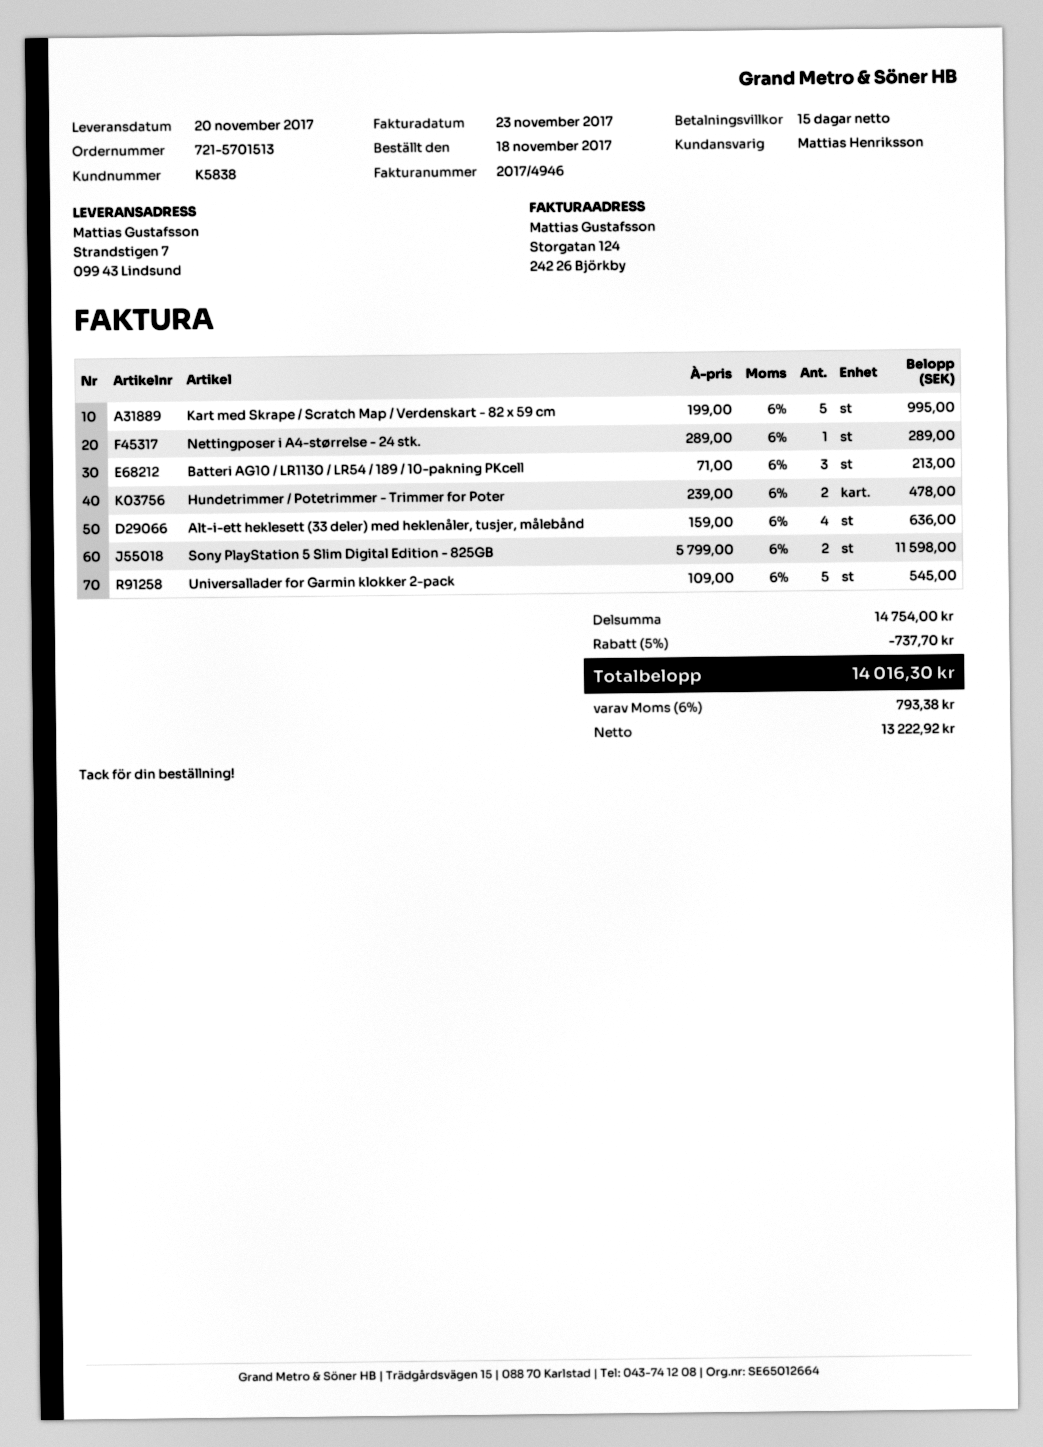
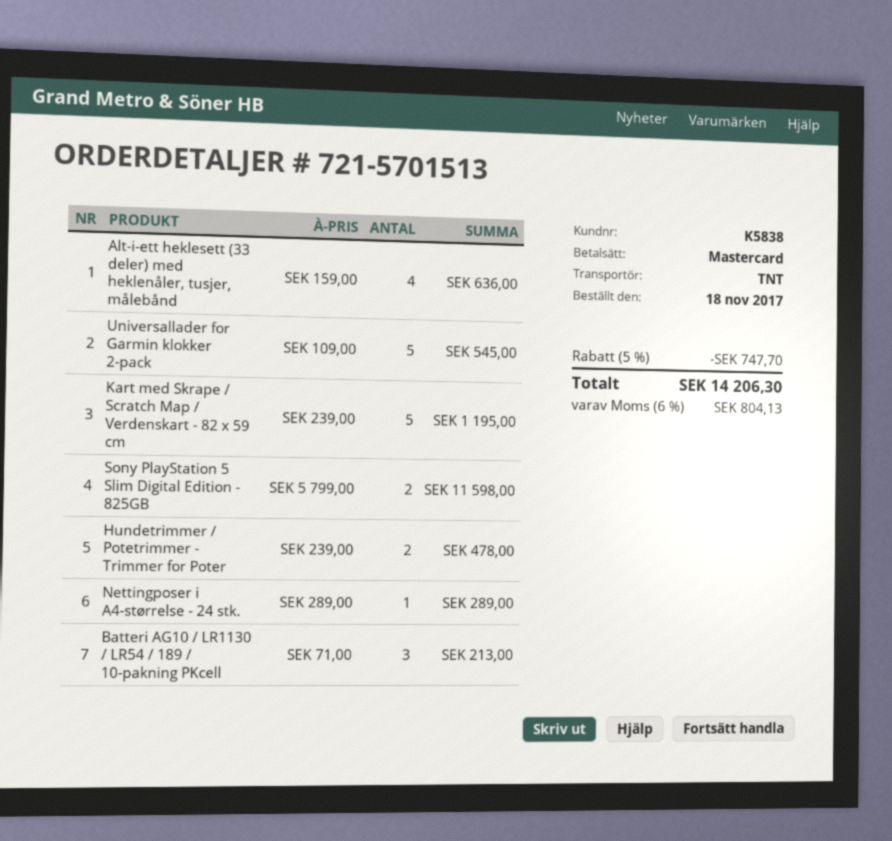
Kart med Skrape / Scratch Map / Verdenskart - 82 x 59 cm: 5 x 199.00 = 995.00 -> 5 x 239.00 = 1195.00
discount: 5% = 737.70 -> 5% = 747.70
tax: 6% = 793.38 -> 6% = 804.13
total: 14016.30 -> 14206.30

